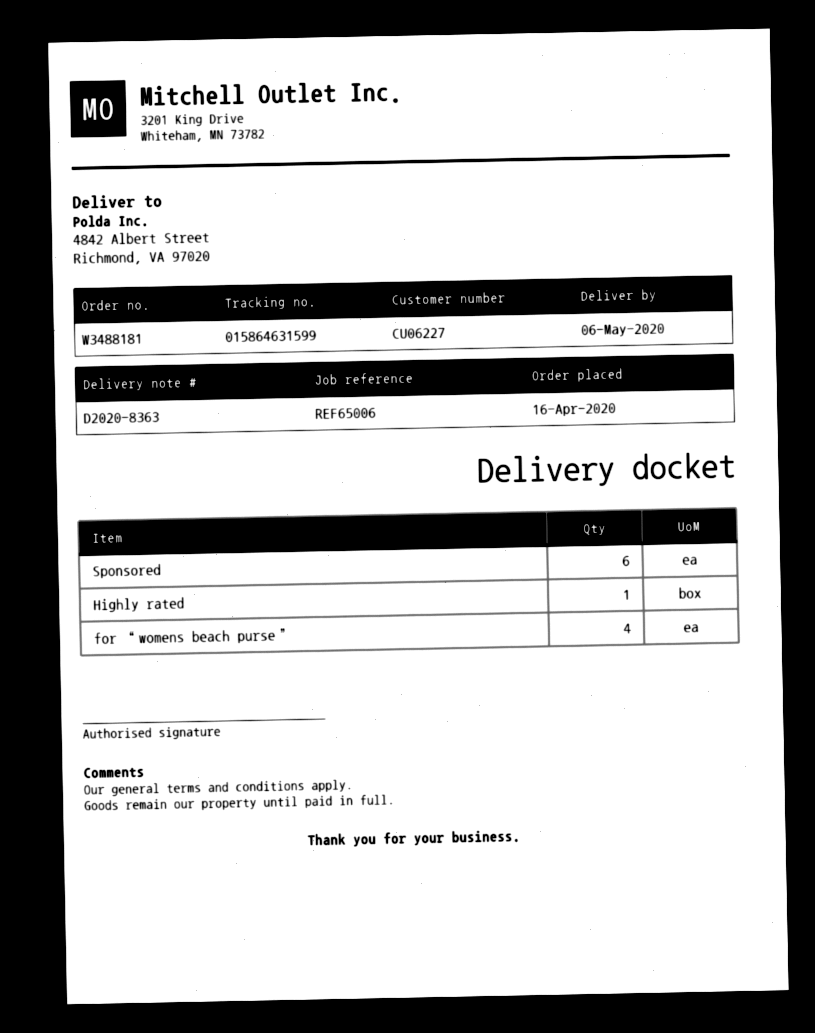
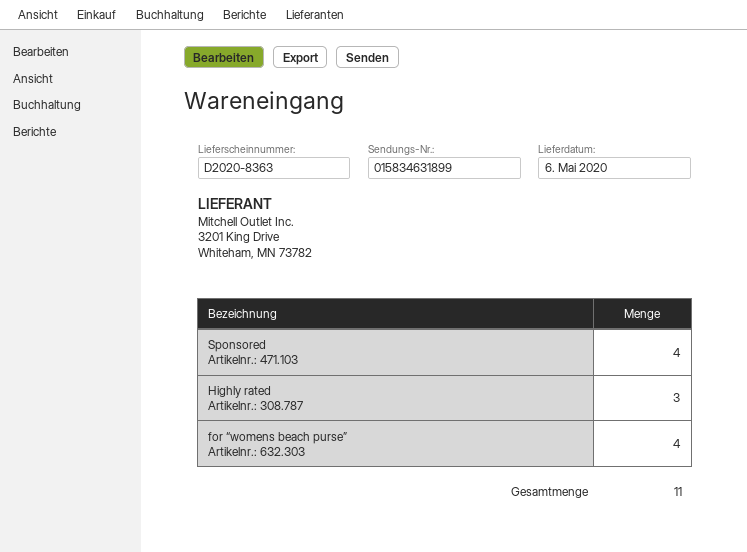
tracking number: 015864631599 -> 015834631899
Sponsored: 6 -> 4
Highly rated: 1 -> 3

